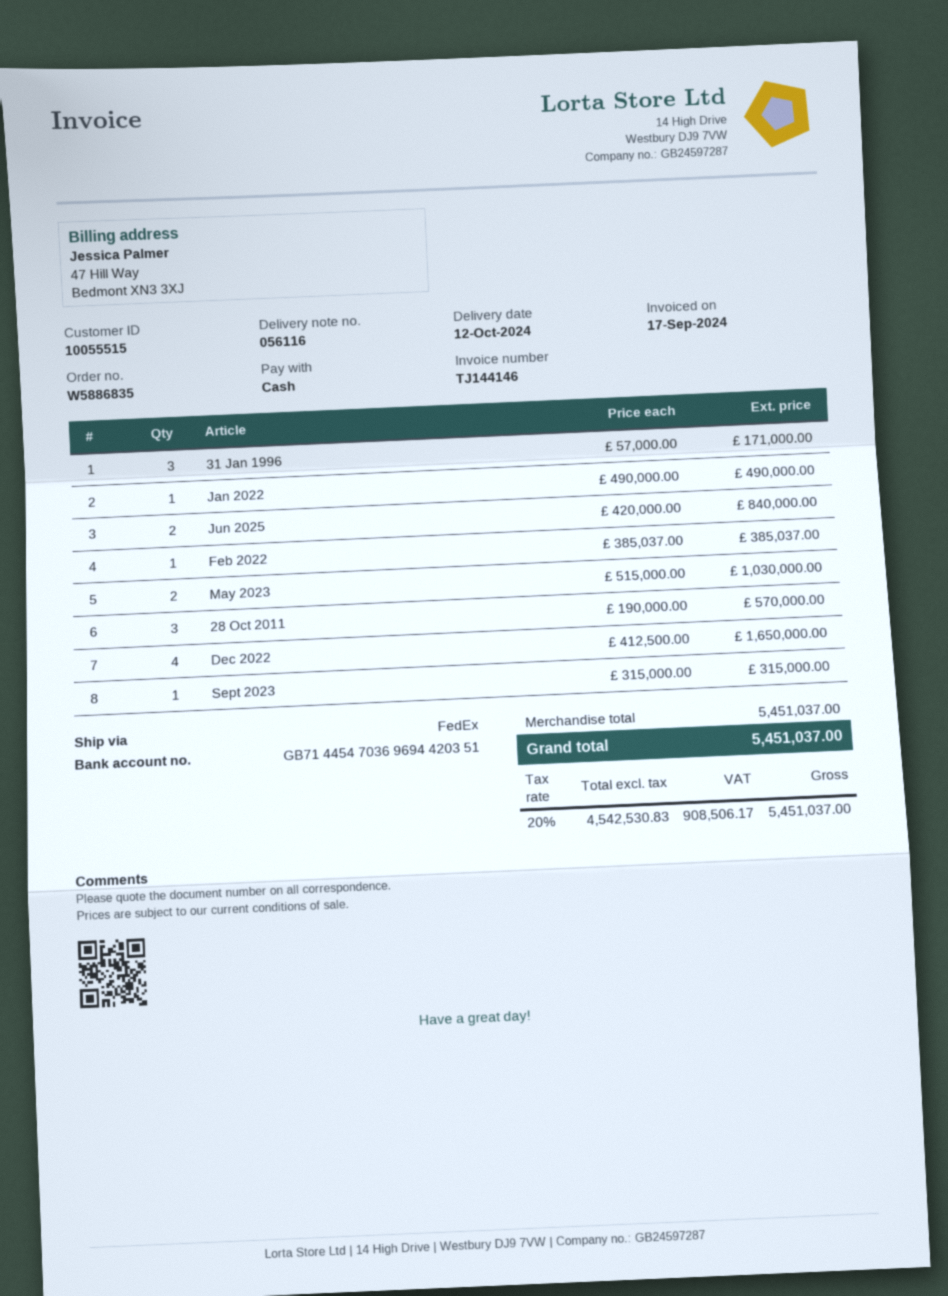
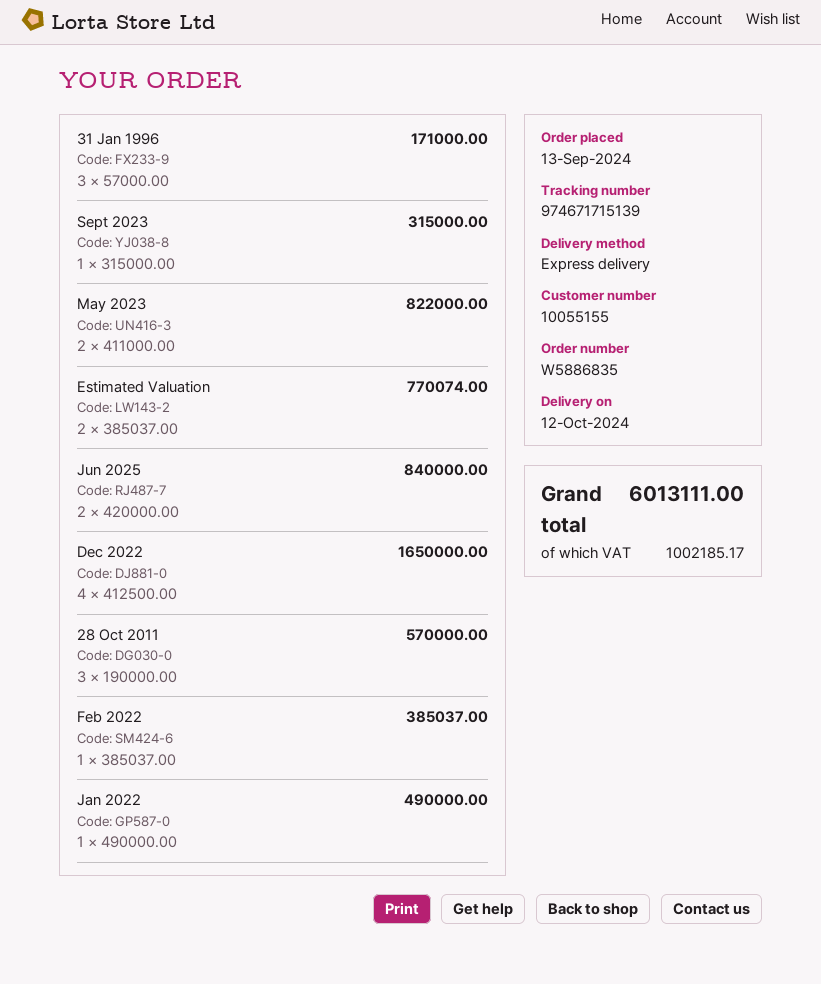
customer number: 10055515 -> 10055155
shipping method: FedEx -> express
May 2023: 2 x 515000.00 = 1030000.00 -> 2 x 411000.00 = 822000.00
Estimated Valuation: none -> 2 x 385037.00 = 770074.00
tax: 908506.17 -> 1002185.17
total: 5451037.00 -> 6013111.00

